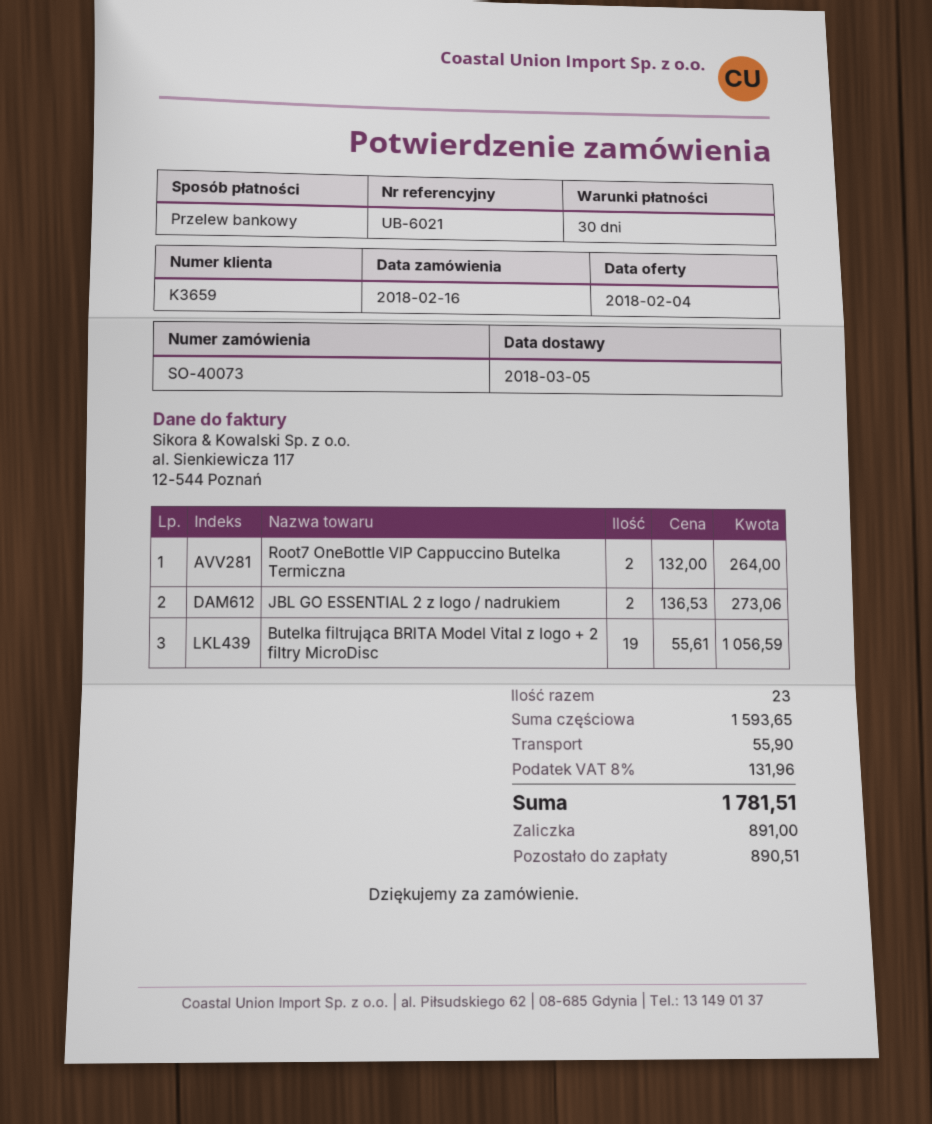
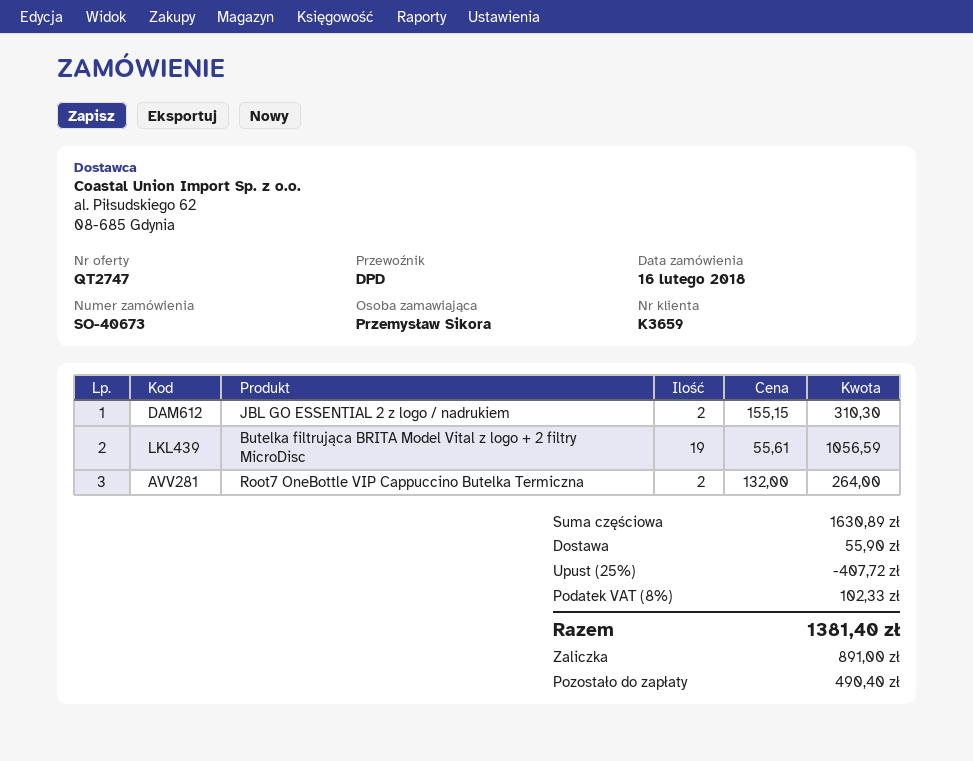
order number: SO-40073 -> SO-40673
JBL GO ESSENTIAL 2 z logo / nadrukiem: 2 x 136.53 = 273.06 -> 2 x 155.15 = 310.30
subtotal: 1593.65 -> 1630.89
discount: none -> 25% = 407.72
tax: 8% = 131.96 -> 8% = 102.33
total: 1781.51 -> 1381.40
balance: 890.51 -> 490.40

